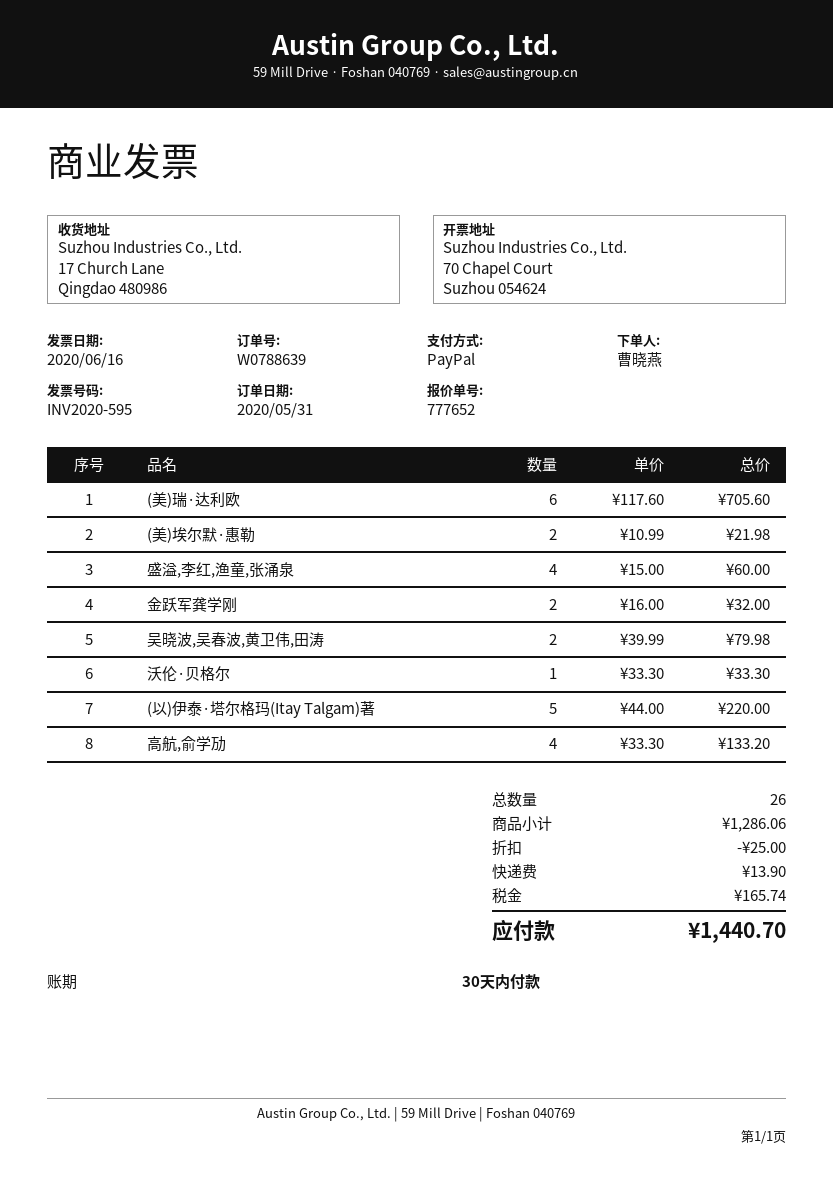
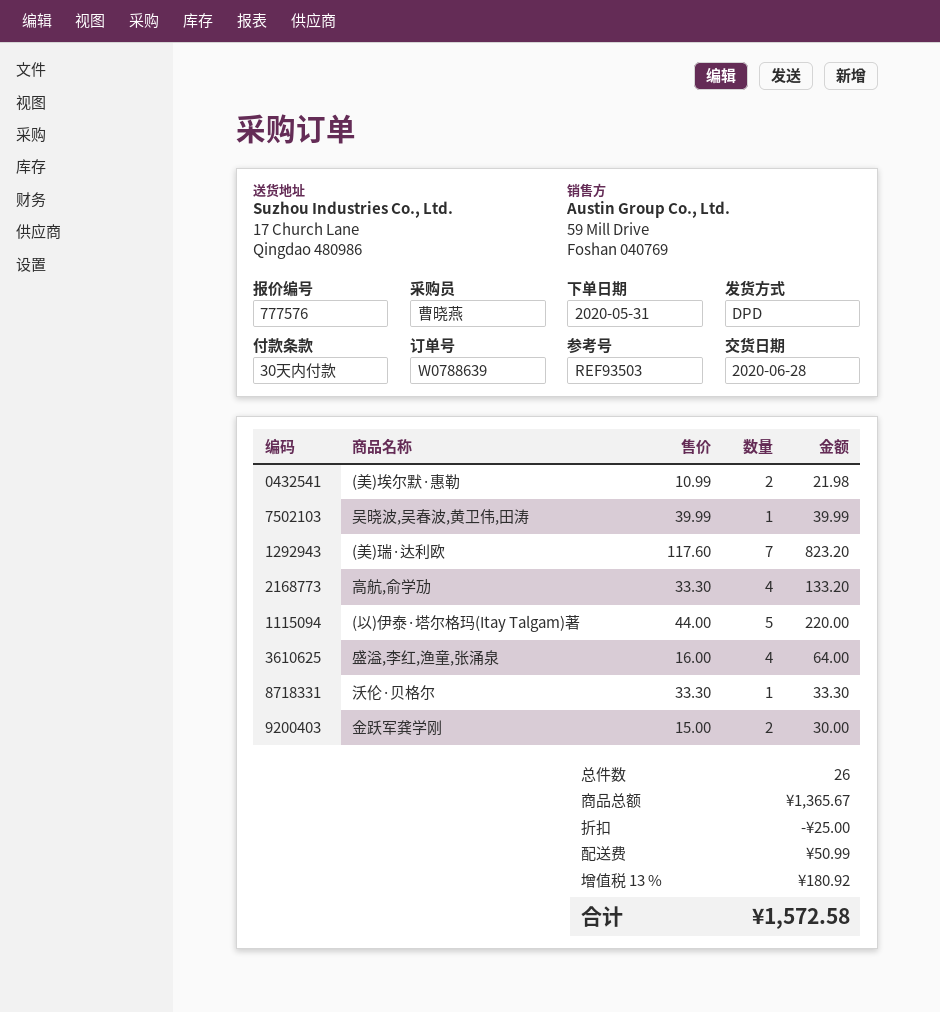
quote number: 777652 -> 777576
(美)瑞·达利欧: 6 x 117.60 = 705.60 -> 7 x 117.60 = 823.20
盛溢,李红,渔童,张涌泉: 4 x 15.00 = 60.00 -> 4 x 16.00 = 64.00
金跃军龚学刚: 2 x 16.00 = 32.00 -> 2 x 15.00 = 30.00
吴晓波,吴春波,黄卫伟,田涛: 2 x 39.99 = 79.98 -> 1 x 39.99 = 39.99
subtotal: 1286.06 -> 1365.67
shipping: 13.90 -> 50.99
tax: 165.74 -> 180.92
total: 1440.70 -> 1572.58

